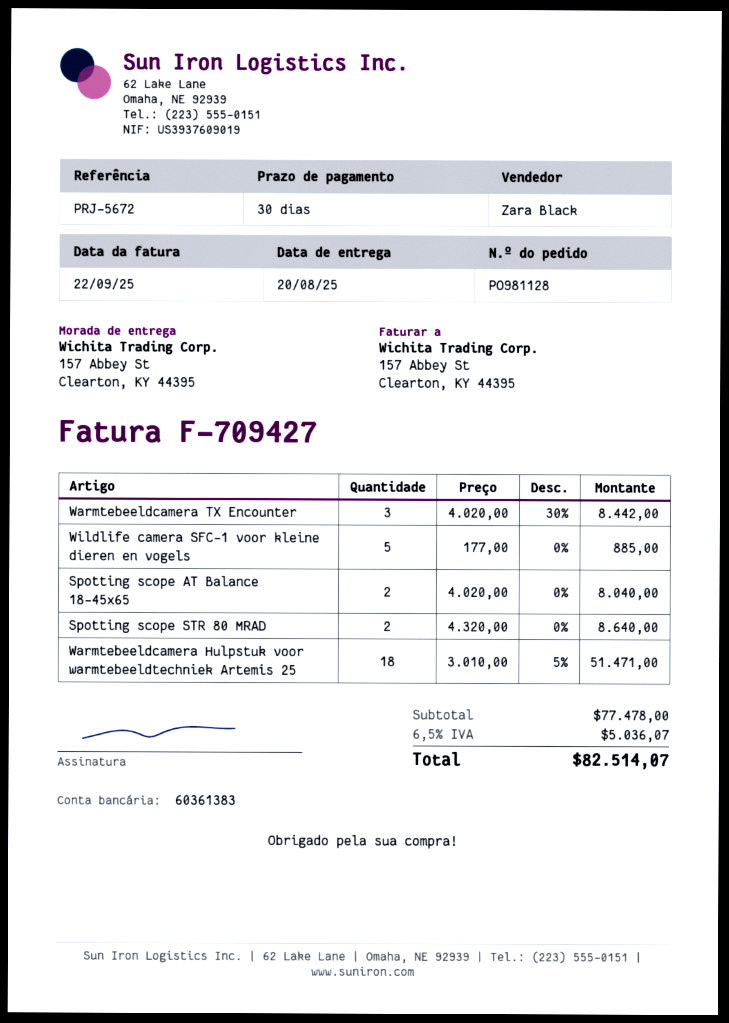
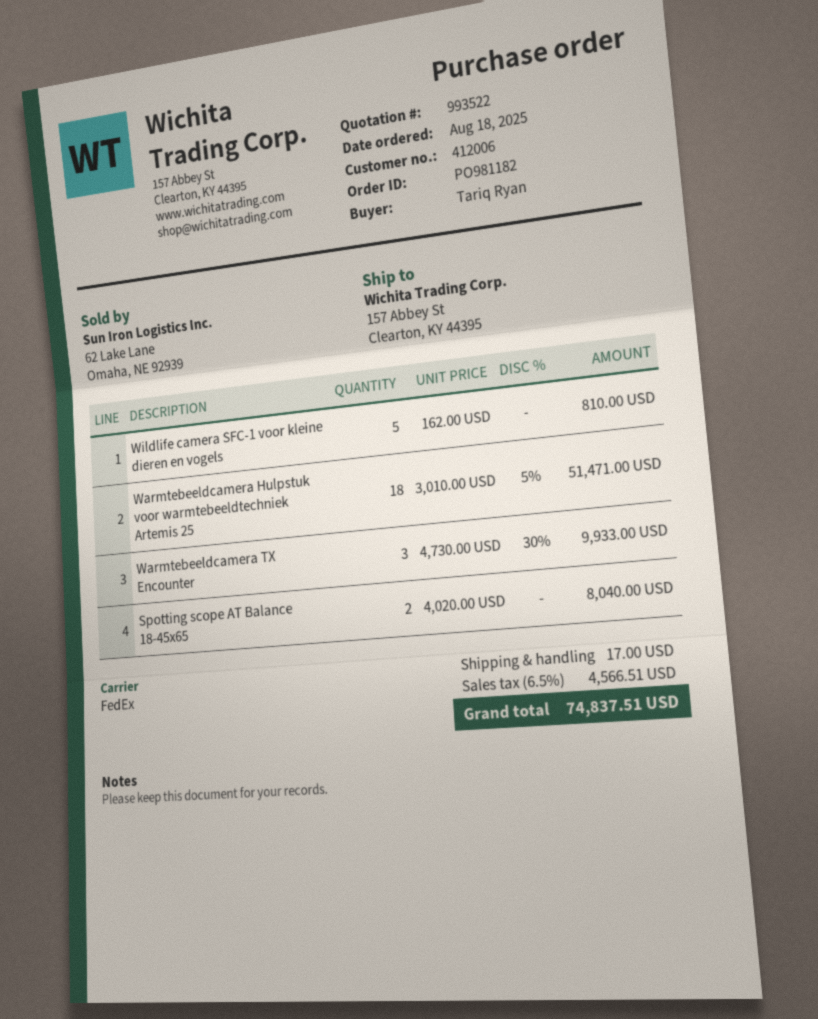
order number: PO981128 -> PO981182
Warmtebeeldcamera TX Encounter: 3 x 4020.00 - 30% = 8442.00 -> 3 x 4730.00 - 30% = 9933.00
Wildlife camera SFC-1 voor kleine dieren en vogels: 5 x 177.00 = 885.00 -> 5 x 162.00 = 810.00
Spotting scope STR 80 MRAD: 2 x 4320.00 = 8640.00 -> none
shipping: none -> 17.00
tax: 6.5% = 5036.07 -> 6.5% = 4566.51
total: 82514.07 -> 74837.51

